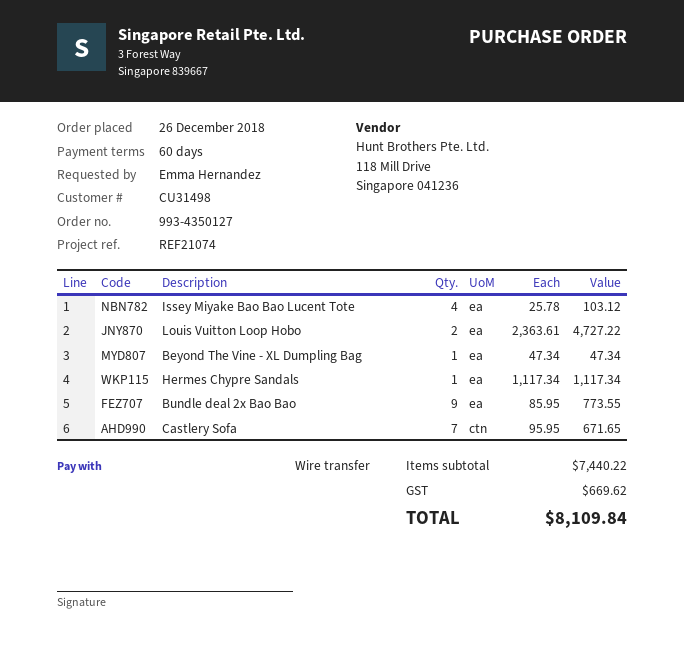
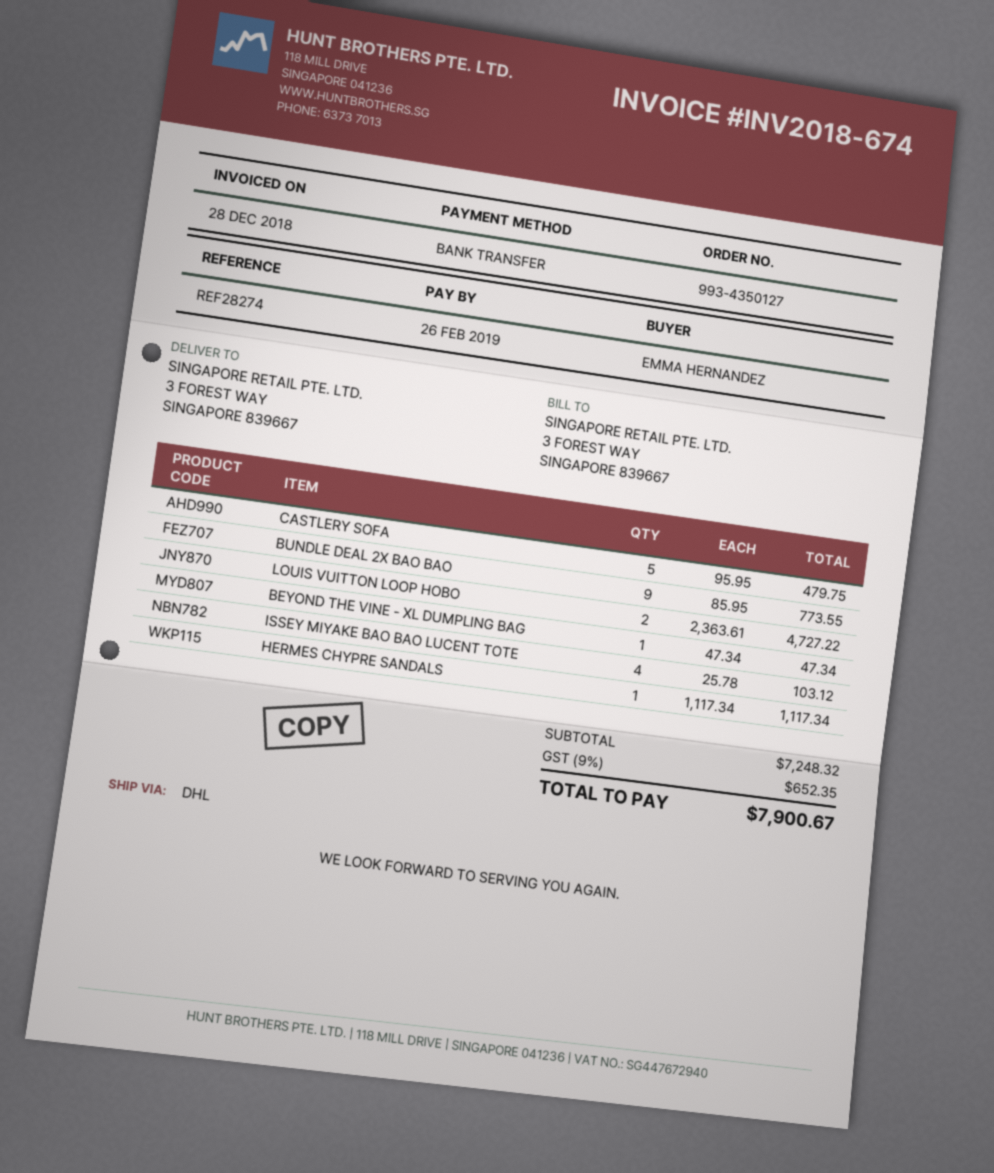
reference: REF21074 -> REF28274
Castlery Sofa: 7 x 95.95 = 671.65 -> 5 x 95.95 = 479.75
subtotal: 7440.22 -> 7248.32
tax: 669.62 -> 652.35
total: 8109.84 -> 7900.67

